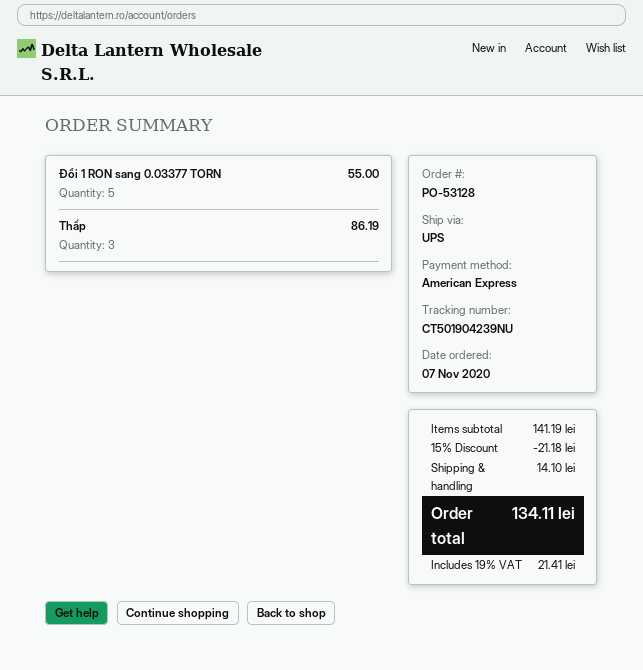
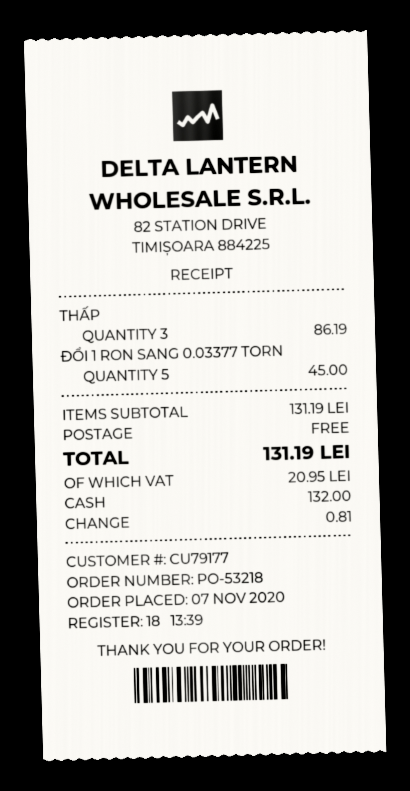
order number: PO-53128 -> PO-53218
payment method: American Express -> cash
Đổi 1 RON sang 0.03377 TORN: 5 for 55.00 -> 5 for 45.00
subtotal: 141.19 -> 131.19
discount: 15% = 21.18 -> none
shipping: 14.10 -> 0.00
tax: 21.41 -> 20.95
total: 134.11 -> 131.19

